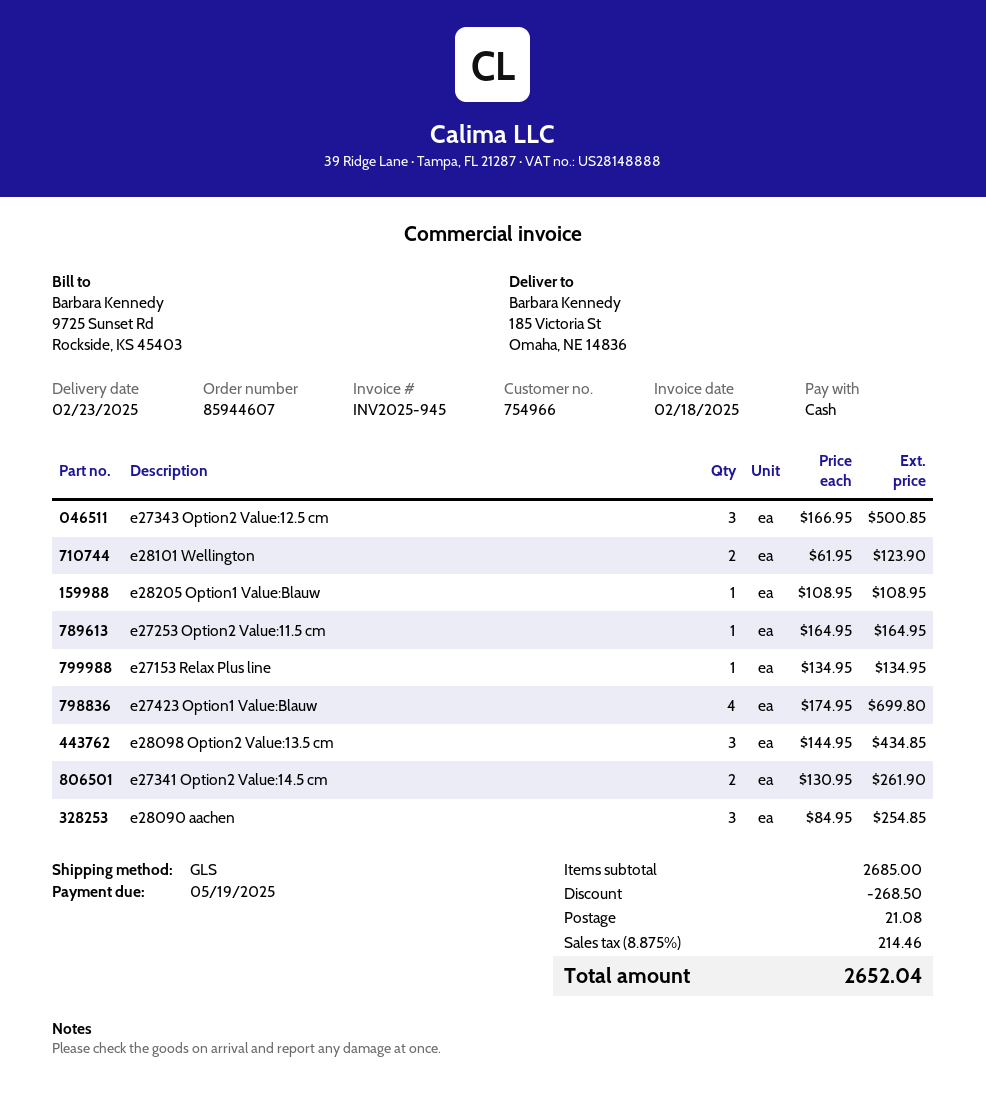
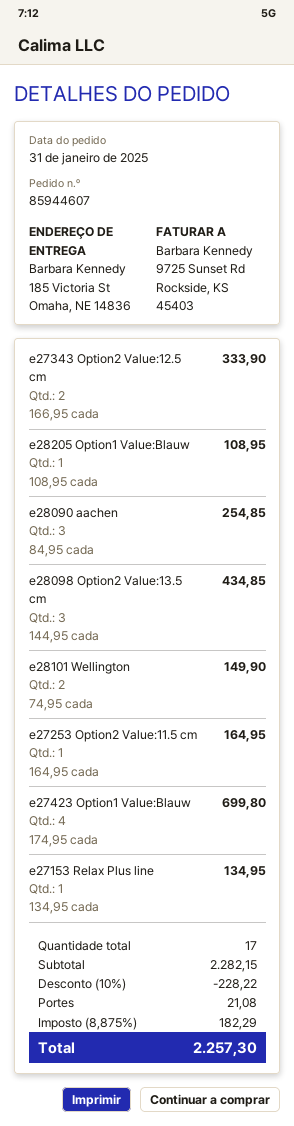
e27343 Option2 Value:12.5 cm: 3 x 166.95 = 500.85 -> 2 x 166.95 = 333.90
e28101 Wellington: 2 x 61.95 = 123.90 -> 2 x 74.95 = 149.90
e27341 Option2 Value:14.5 cm: 2 x 130.95 = 261.90 -> none
subtotal: 2685.00 -> 2282.15
discount: 268.50 -> 228.22
tax: 8.875% = 214.46 -> 8.875% = 182.29
total: 2652.04 -> 2257.30

